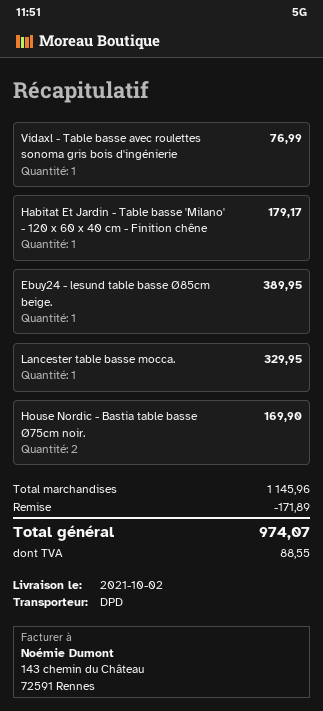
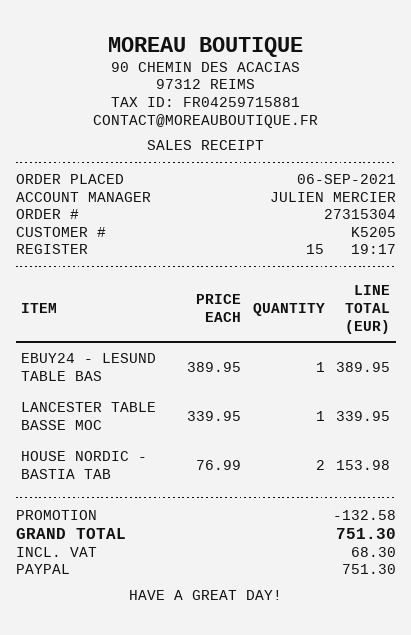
Vidaxl - Table basse avec roulettes sonoma gris bois d'ingénierie: 1 for 76.99 -> none
Habitat Et Jardin - Table basse 'Milano' - 120 x 60 x 40 cm - Finition chêne: 1 for 179.17 -> none
Lancester table basse mocca.: 1 for 329.95 -> 1 for 339.95
House Nordic - Bastia table basse Ø75cm noir.: 2 for 169.90 -> 2 for 153.98
discount: 171.89 -> 132.58
tax: 88.55 -> 68.30
total: 974.07 -> 751.30

